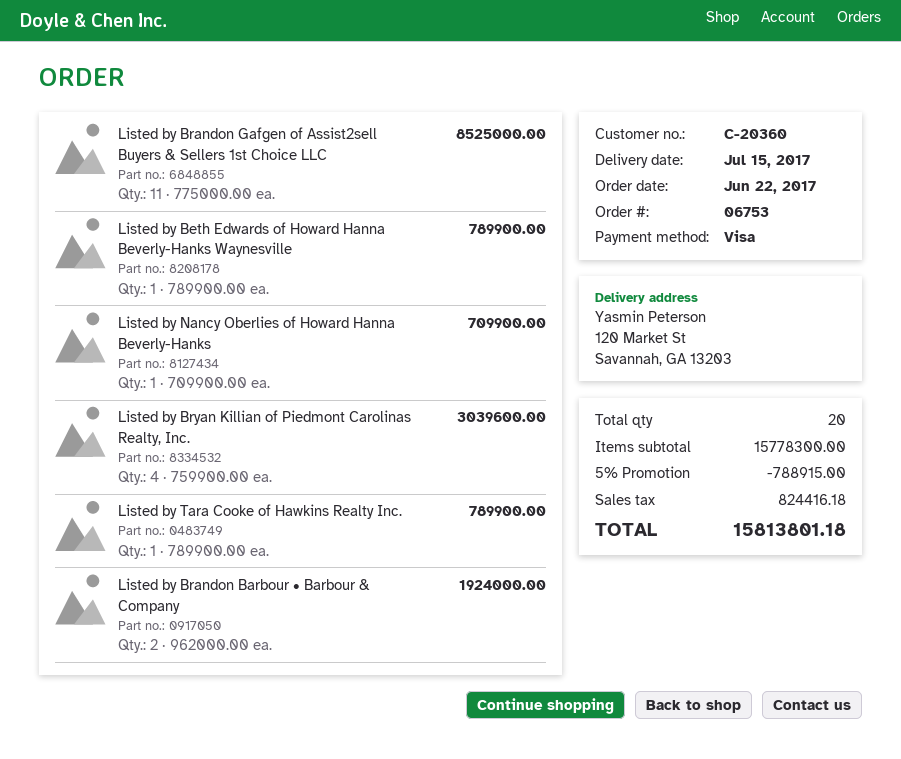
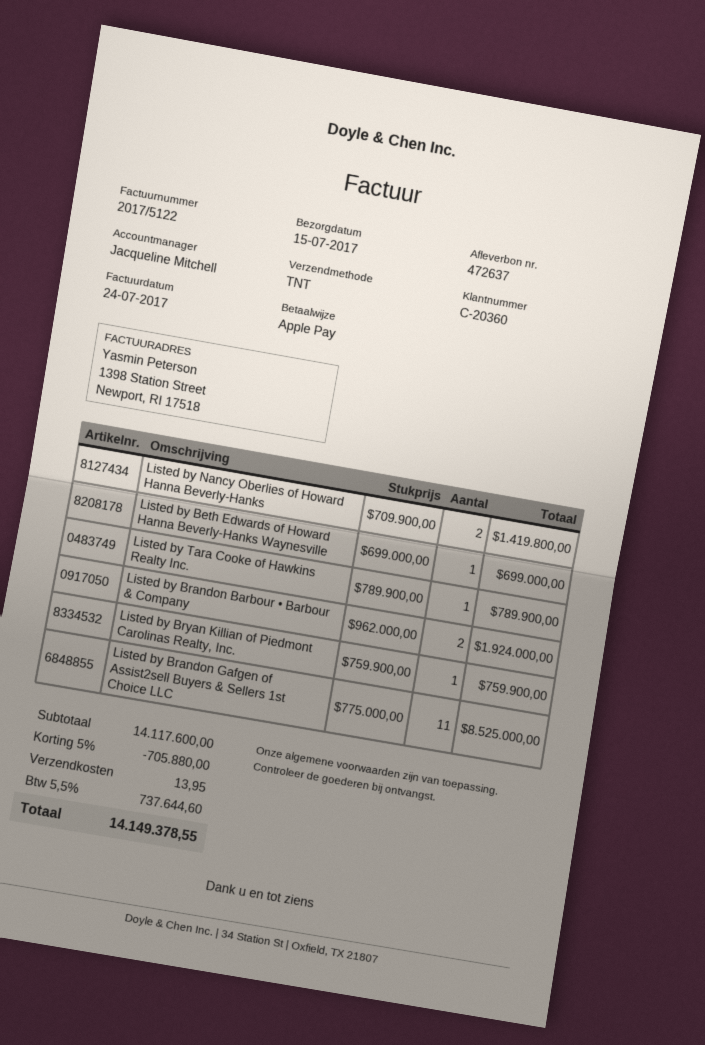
payment method: Visa -> Apple Pay
Listed by Beth Edwards of Howard Hanna Beverly-Hanks Waynesville: 1 x 789900.00 = 789900.00 -> 1 x 699000.00 = 699000.00
Listed by Nancy Oberlies of Howard Hanna Beverly-Hanks: 1 x 709900.00 = 709900.00 -> 2 x 709900.00 = 1419800.00
Listed by Bryan Killian of Piedmont Carolinas Realty, Inc.: 4 x 759900.00 = 3039600.00 -> 1 x 759900.00 = 759900.00
subtotal: 15778300.00 -> 14117600.00
discount: 5% = 788915.00 -> 5% = 705880.00
shipping: none -> 13.95
tax: 824416.18 -> 737644.60
total: 15813801.18 -> 14149378.55

